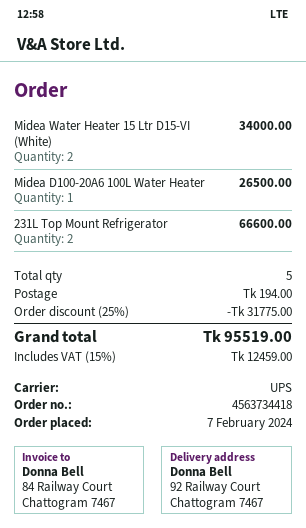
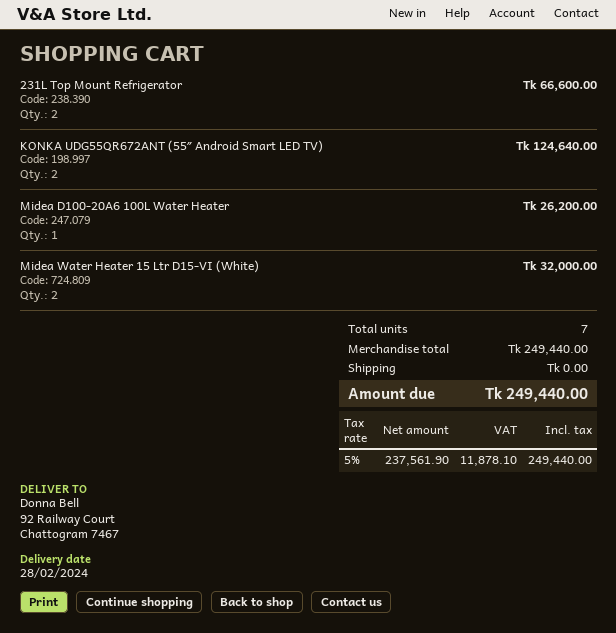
Midea Water Heater 15 Ltr D15-VI (White): 2 for 34000.00 -> 2 for 32000.00
Midea D100-20A6 100L Water Heater: 1 for 26500.00 -> 1 for 26200.00
KONKA UDG55QR672ANT (55″ Android Smart LED TV): none -> 2 for 124640.00
total quantity: 5 -> 7
discount: 25% = 31775.00 -> none
shipping: 194.00 -> 0.00
tax: 15% = 12459.00 -> 5% = 11878.10
total: 95519.00 -> 249440.00

